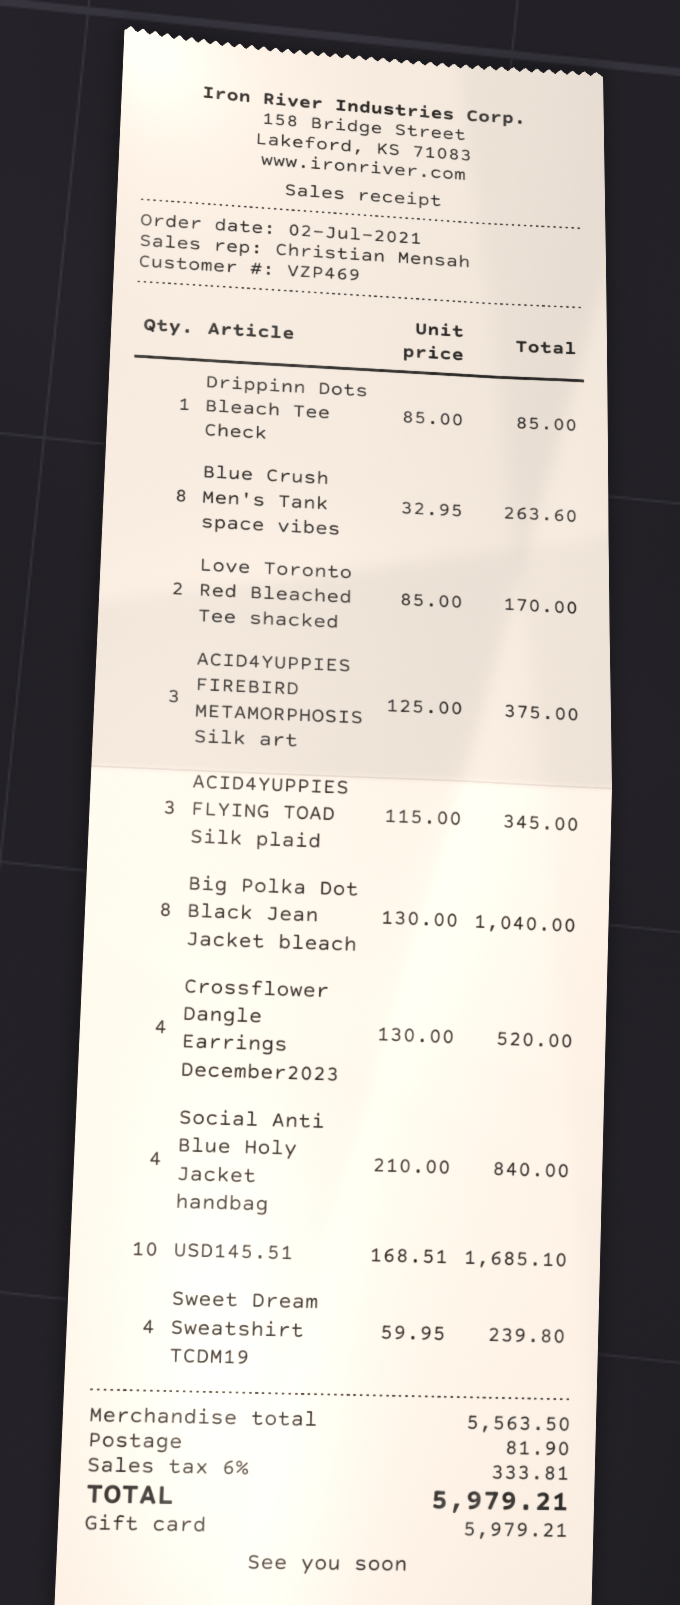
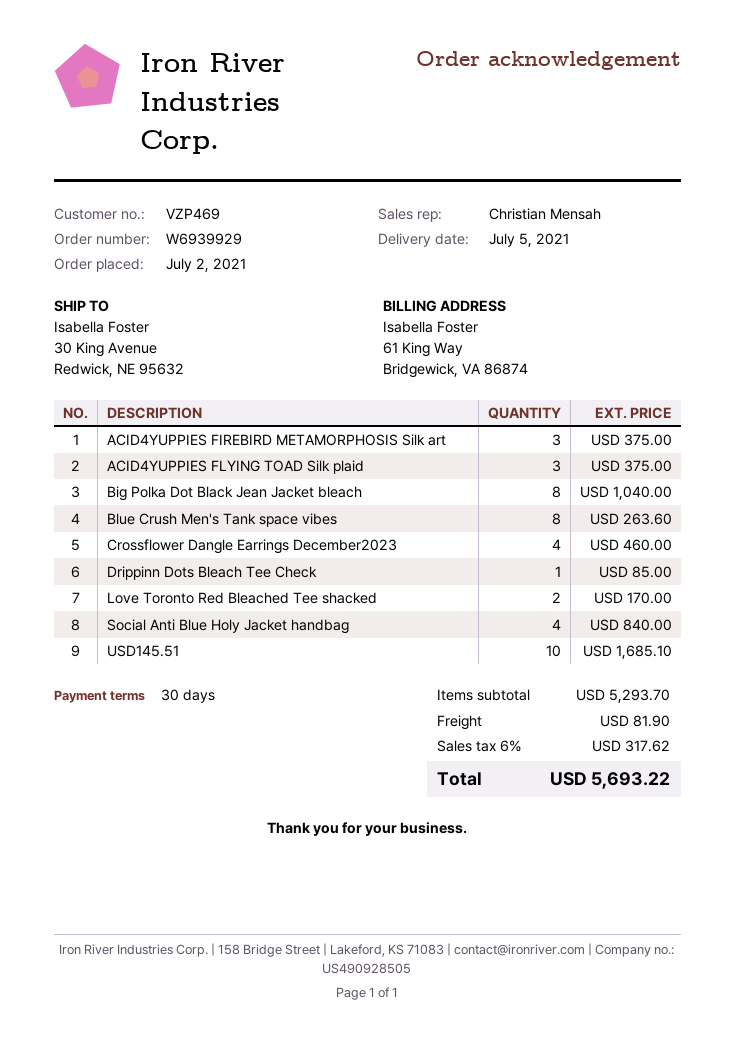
ACID4YUPPIES FLYING TOAD Silk plaid: 3 for 345.00 -> 3 for 375.00
Crossflower Dangle Earrings December2023: 4 for 520.00 -> 4 for 460.00
Sweet Dream Sweatshirt TCDM19: 4 for 239.80 -> none
subtotal: 5563.50 -> 5293.70
tax: 6% = 333.81 -> 6% = 317.62
total: 5979.21 -> 5693.22

